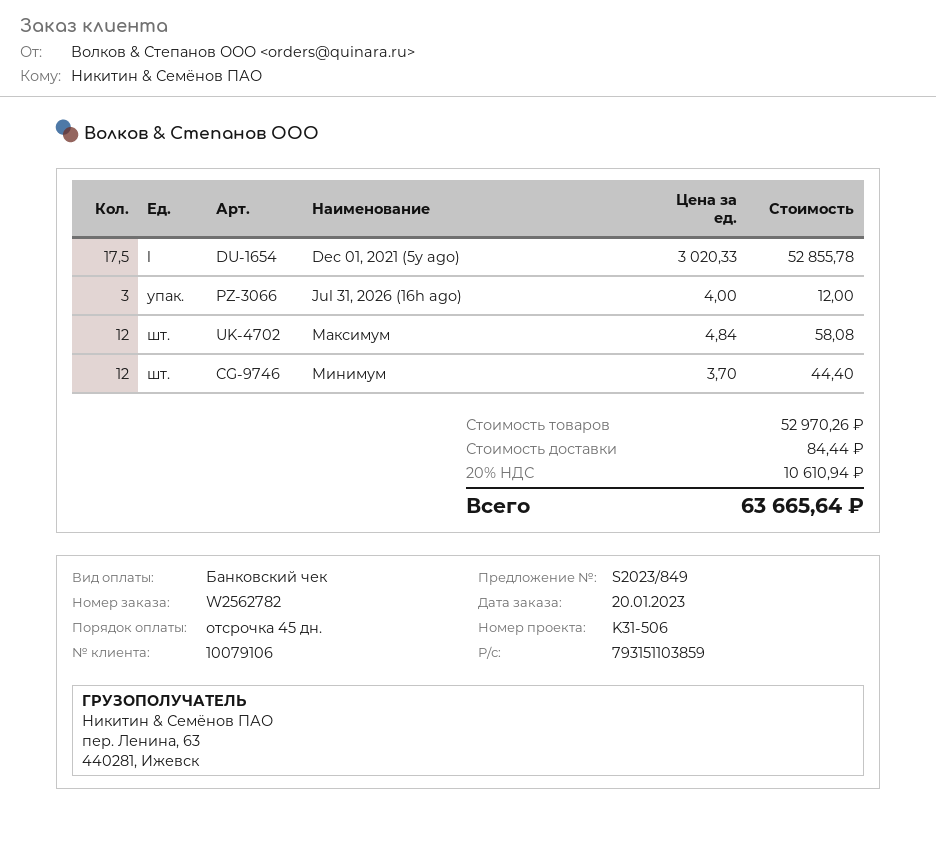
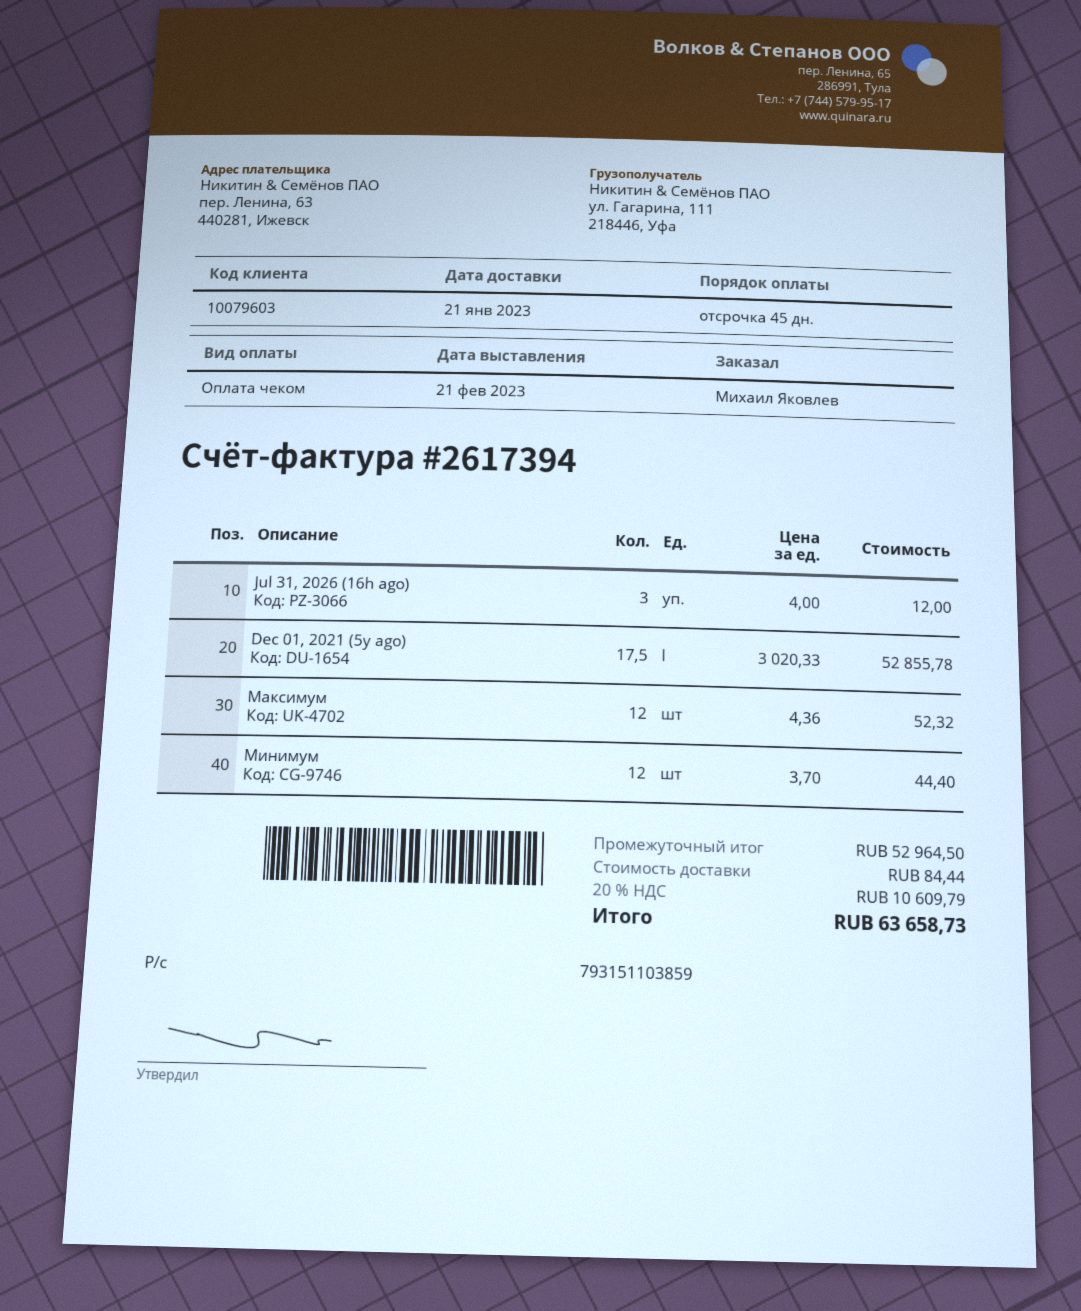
customer number: 10079106 -> 10079603
ship to: пер. Ленина, 63, 440281, Ижевск -> ул. Гагарина, 111, 218446, Уфа
Максимум: 12 x 4.84 = 58.08 -> 12 x 4.36 = 52.32
subtotal: 52970.26 -> 52964.50
tax: 20% = 10610.94 -> 20% = 10609.79
total: 63665.64 -> 63658.73

